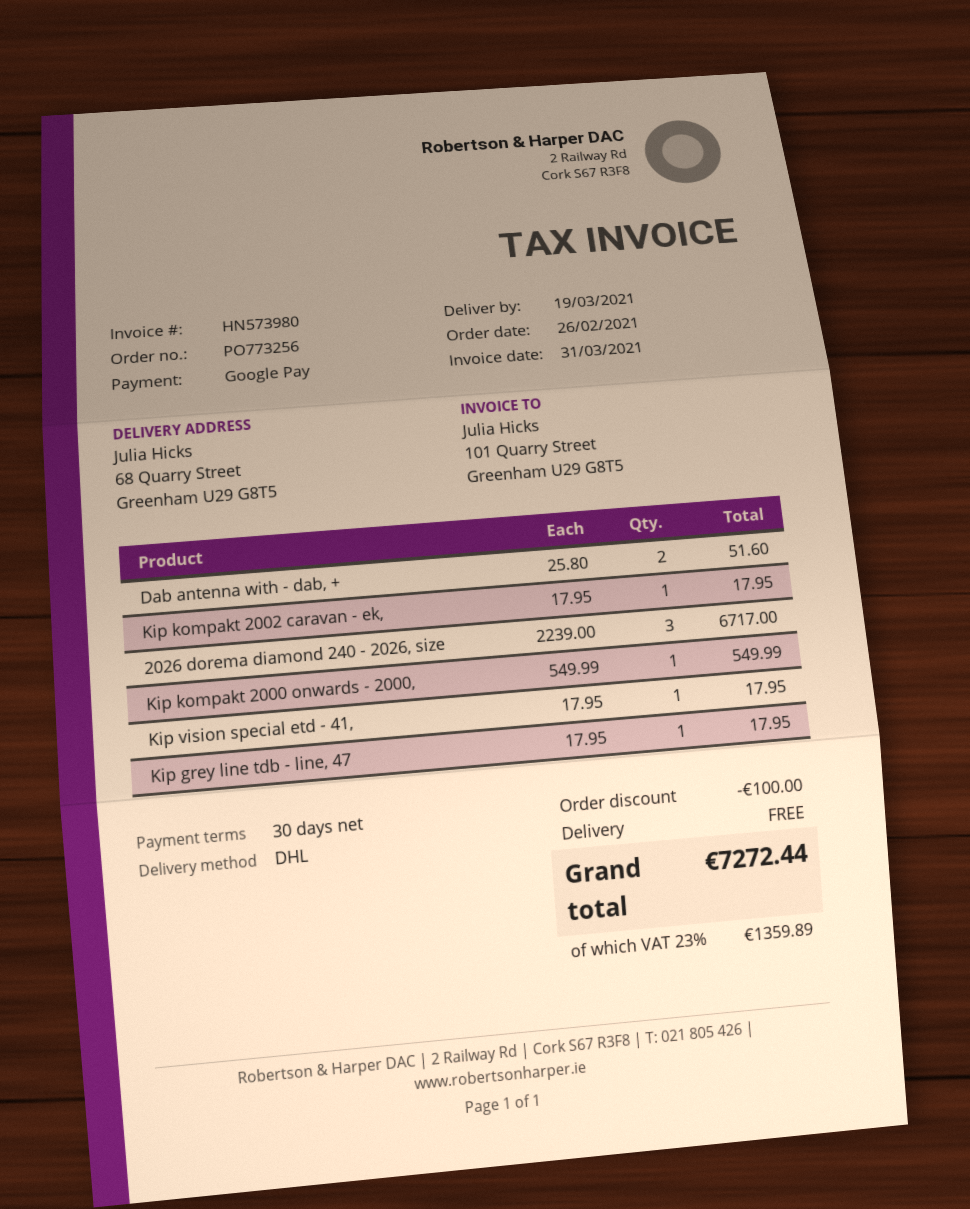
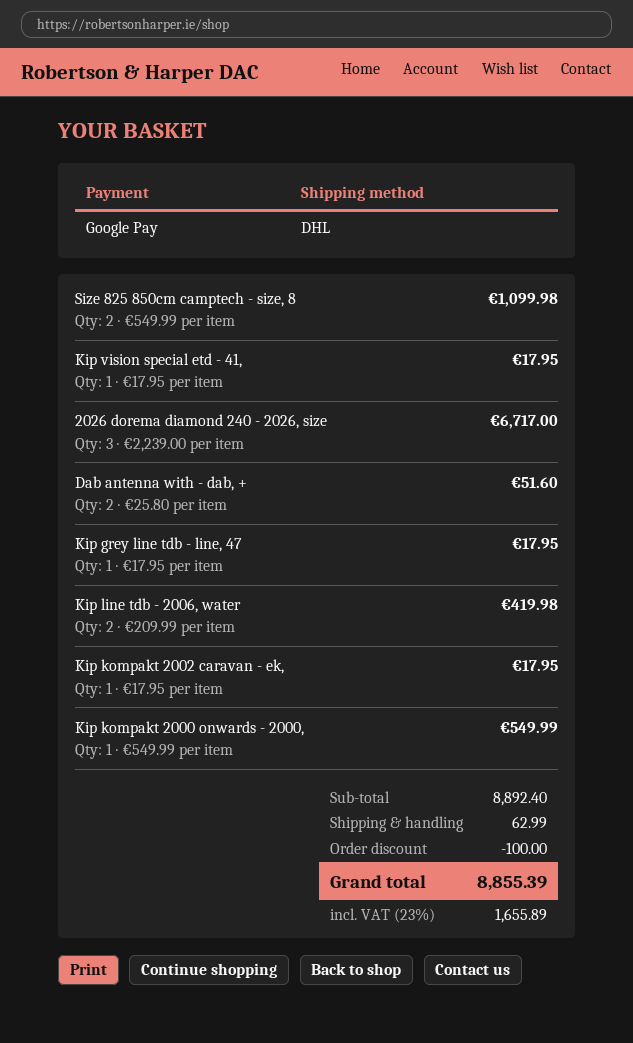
Size 825 850cm camptech - size, 8: none -> 2 x 549.99 = 1099.98
Kip line tdb - 2006, water: none -> 2 x 209.99 = 419.98
shipping: 0.00 -> 62.99
tax: 23% = 1359.89 -> 23% = 1655.89
total: 7272.44 -> 8855.39

